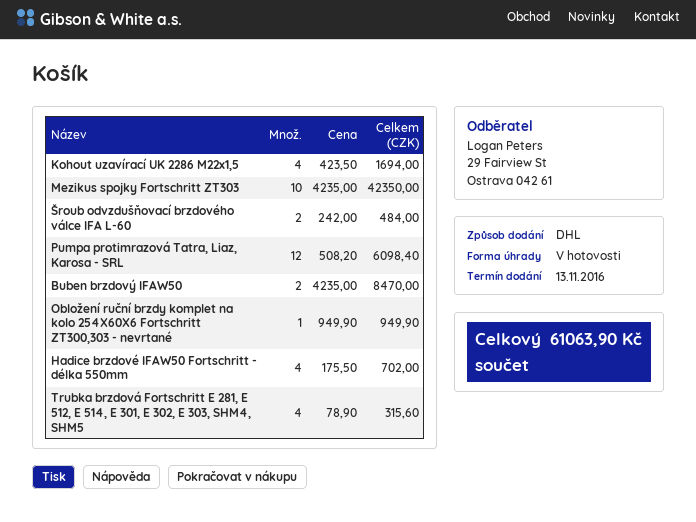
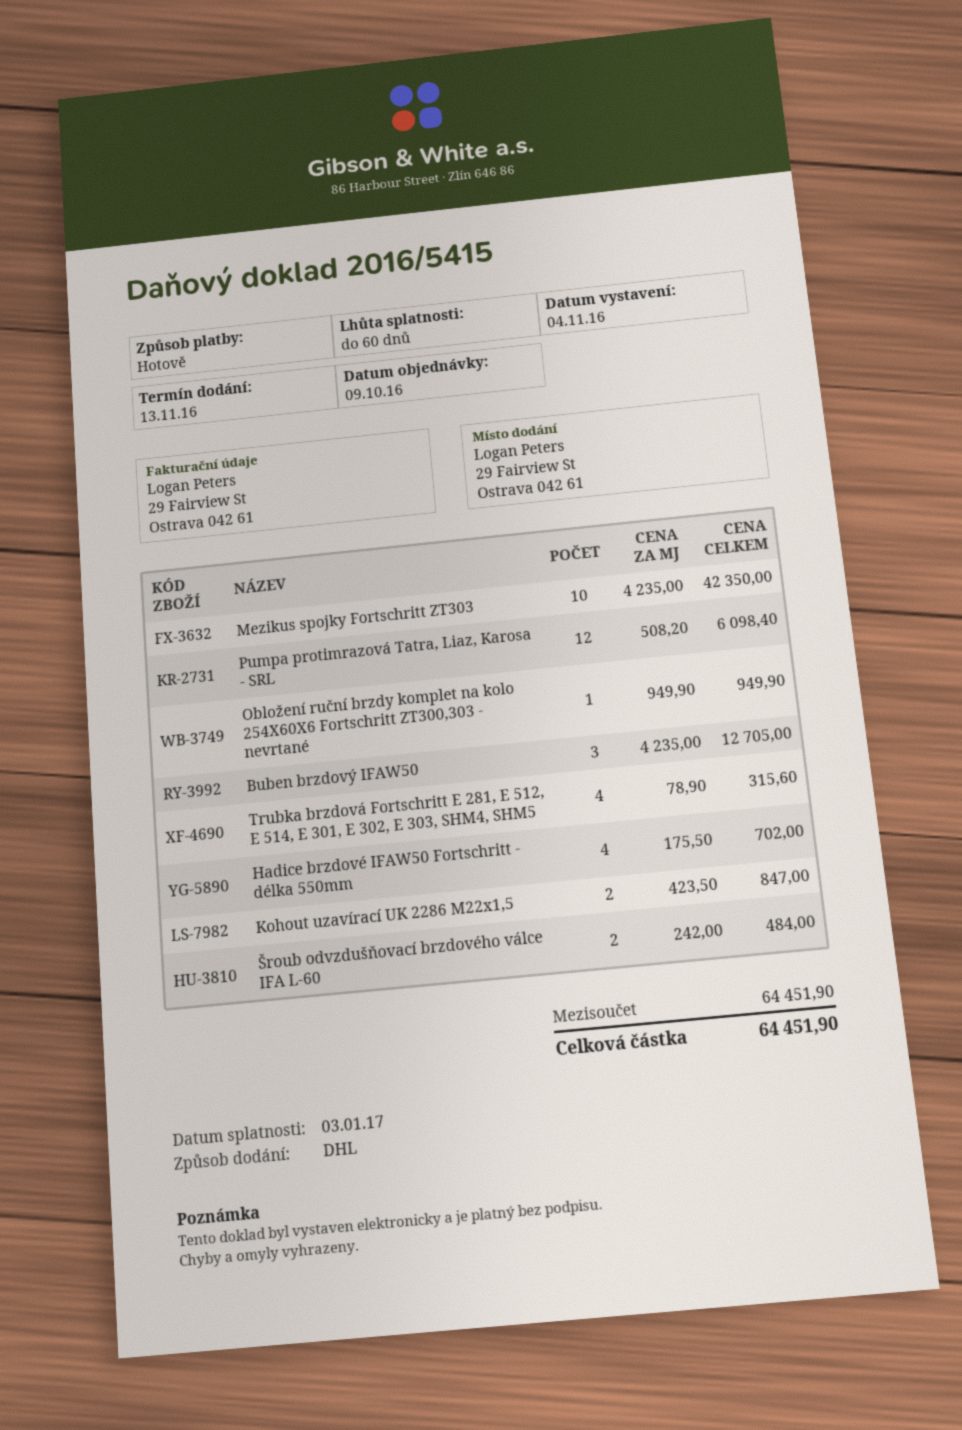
Kohout uzavírací UK 2286 M22x1,5: 4 x 423.50 = 1694.00 -> 2 x 423.50 = 847.00
Buben brzdový IFAW50: 2 x 4235.00 = 8470.00 -> 3 x 4235.00 = 12705.00
total: 61063.90 -> 64451.90

